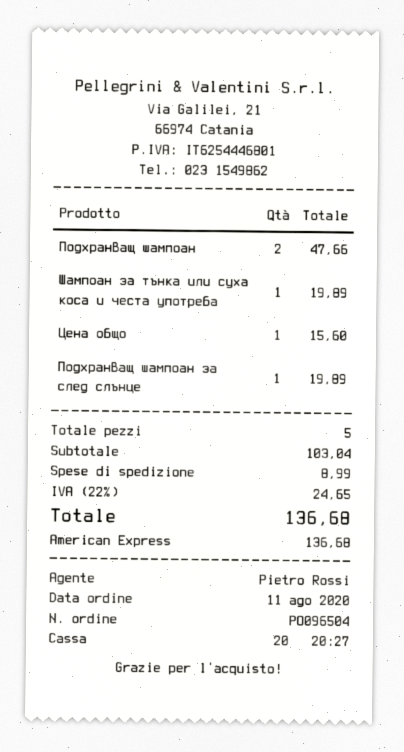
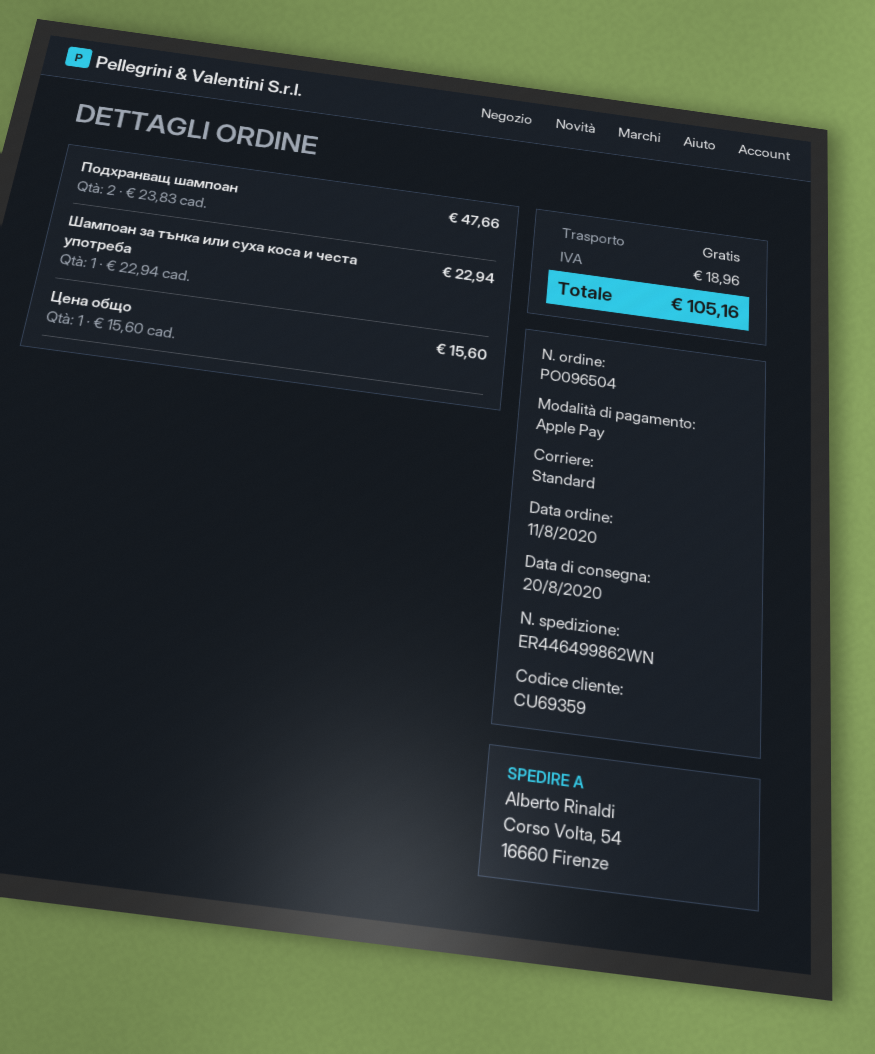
payment method: American Express -> Apple Pay
Шампоан за тънка или суха коса и честа употреба: 1 for 19.89 -> 1 for 22.94
Подхранващ шампоан за след слънце: 1 for 19.89 -> none
shipping: 8.99 -> 0.00
tax: 24.65 -> 18.96
total: 136.68 -> 105.16

